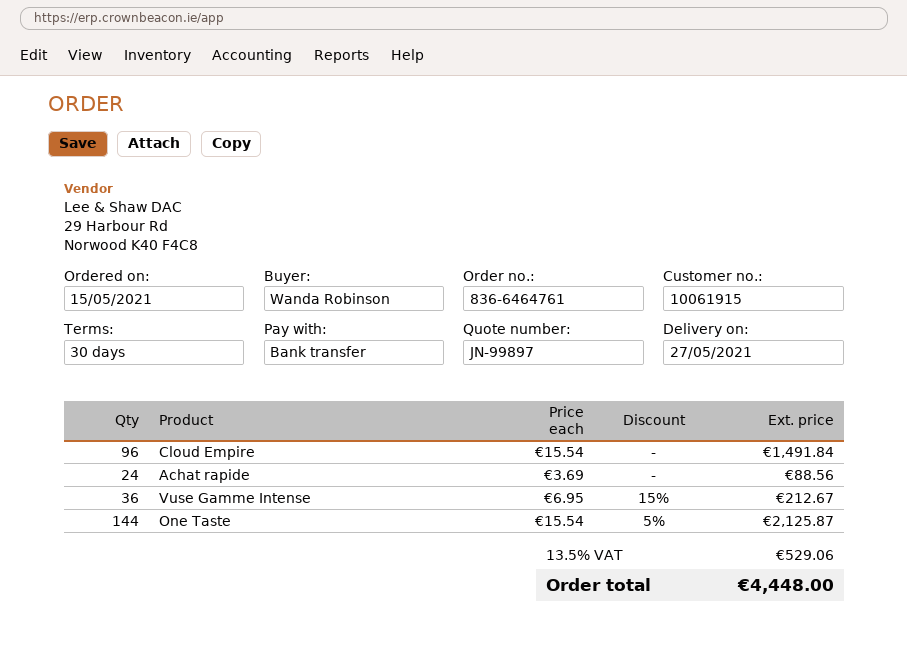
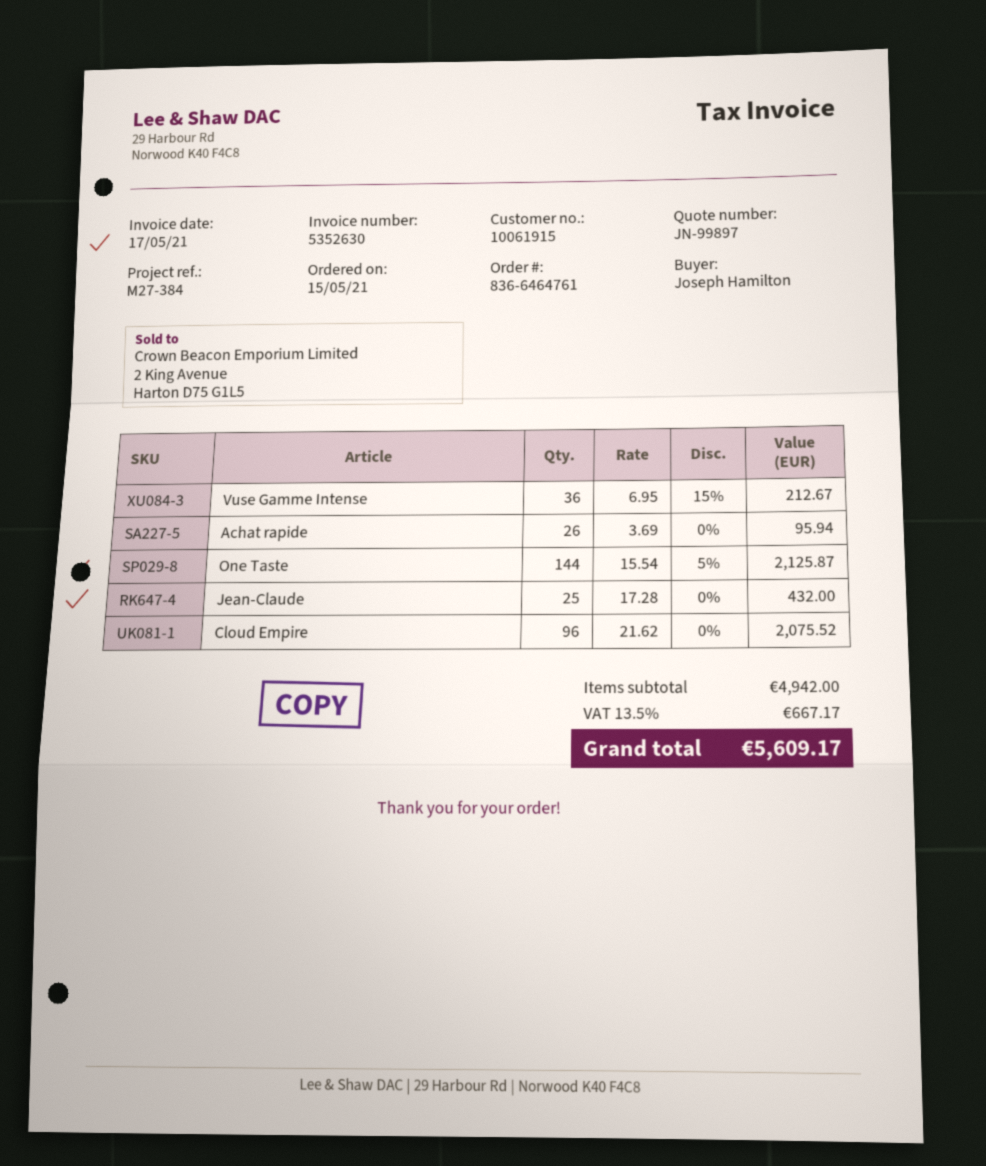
ordered by: Wanda Robinson -> Joseph Hamilton
Cloud Empire: 96 x 15.54 = 1491.84 -> 96 x 21.62 = 2075.52
Achat rapide: 24 x 3.69 = 88.56 -> 26 x 3.69 = 95.94
Jean-Claude: none -> 25 x 17.28 = 432.00
tax: 13.5% = 529.06 -> 13.5% = 667.17
total: 4448.00 -> 5609.17

